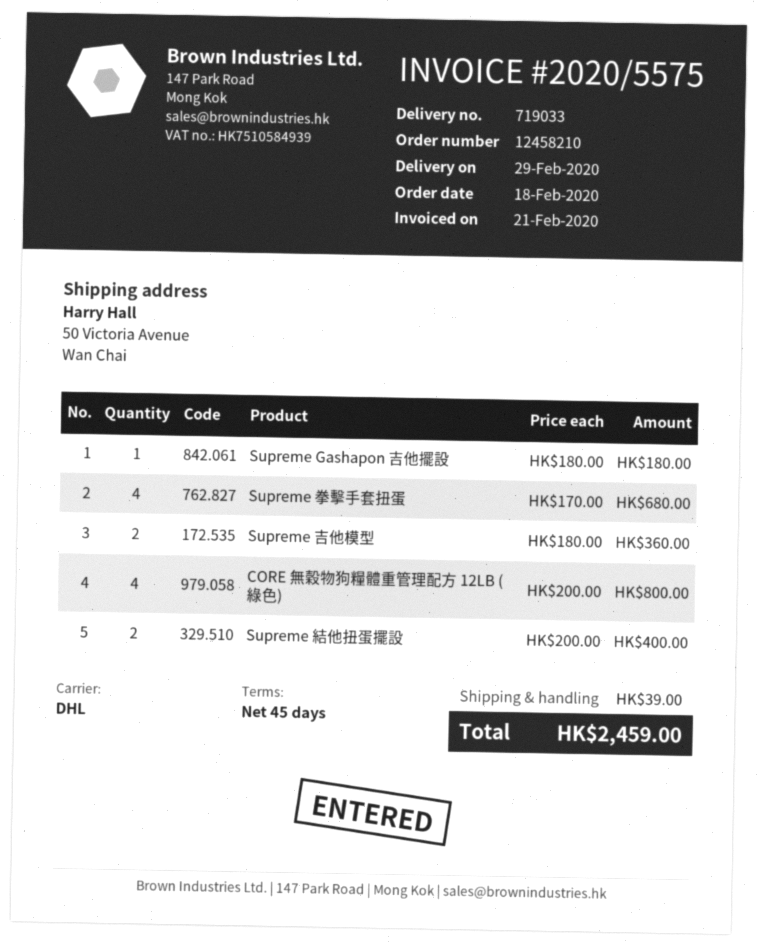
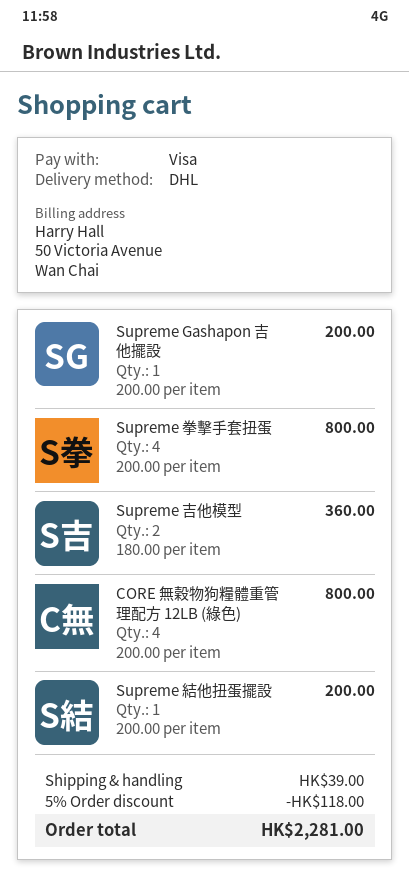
Supreme Gashapon 吉他擺設: 1 x 180.00 = 180.00 -> 1 x 200.00 = 200.00
Supreme 拳擊手套扭蛋: 4 x 170.00 = 680.00 -> 4 x 200.00 = 800.00
Supreme 結他扭蛋擺設: 2 x 200.00 = 400.00 -> 1 x 200.00 = 200.00
discount: none -> 5% = 118.00
total: 2459.00 -> 2281.00

